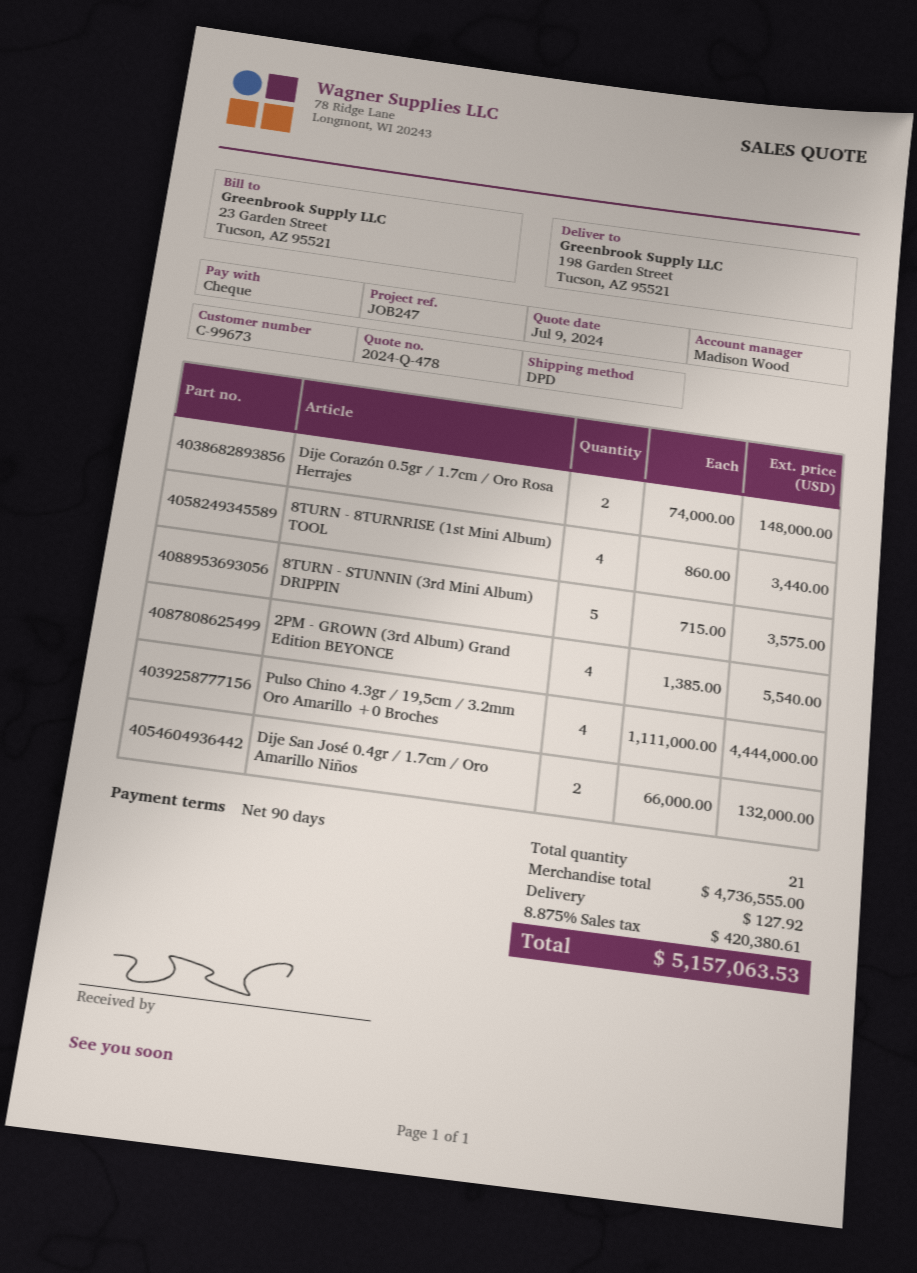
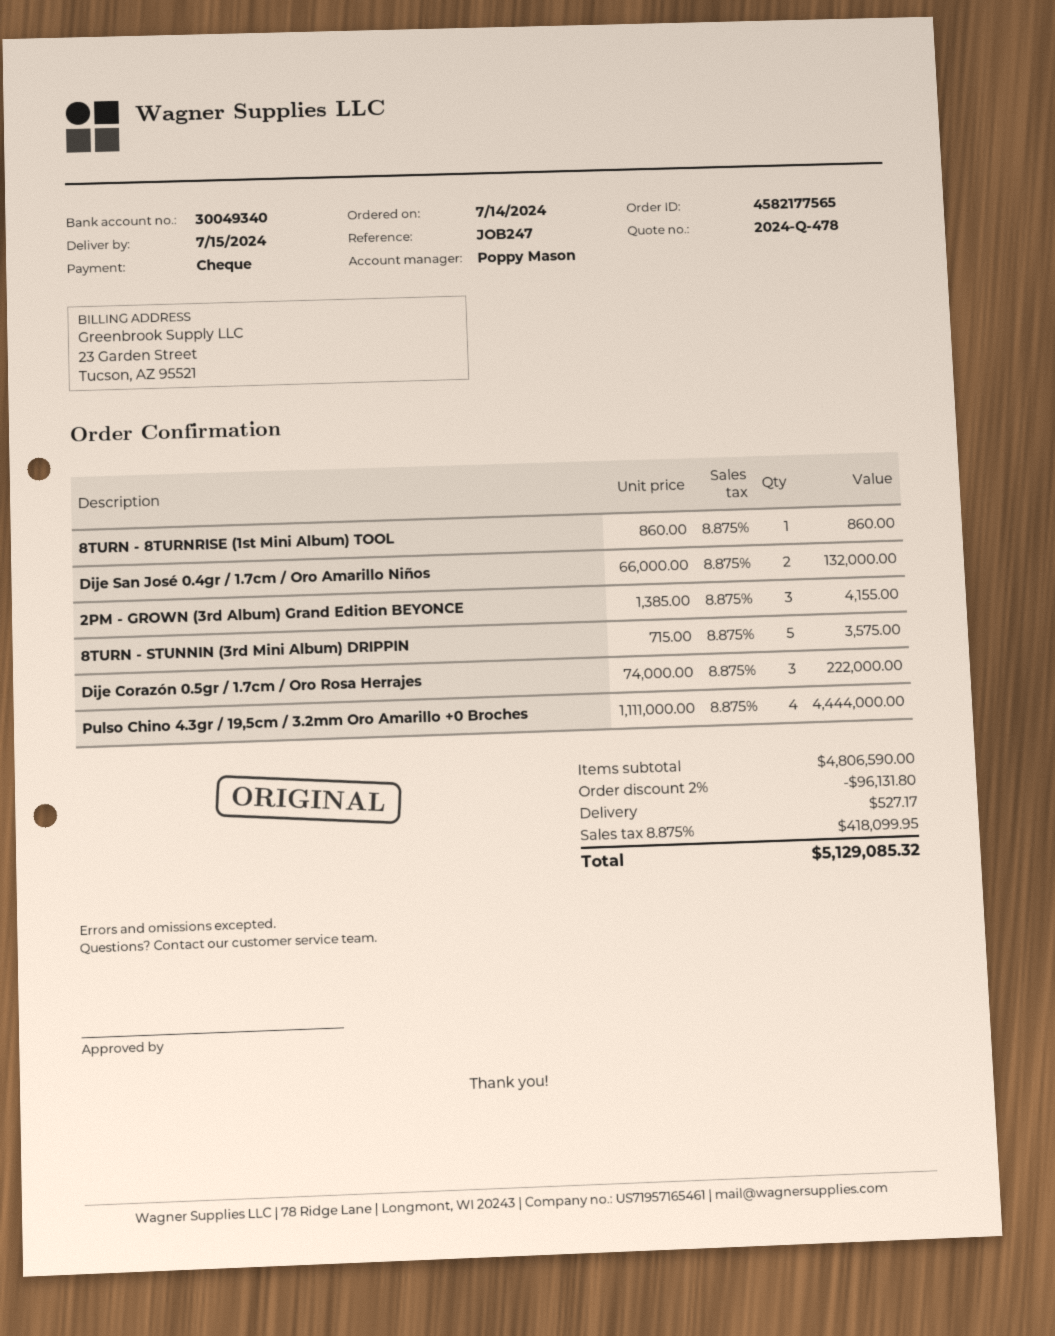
sales rep: Madison Wood -> Poppy Mason
Dije Corazón 0.5gr / 1.7cm / Oro Rosa Herrajes: 2 x 74000.00 = 148000.00 -> 3 x 74000.00 = 222000.00
8TURN - 8TURNRISE (1st Mini Album) TOOL: 4 x 860.00 = 3440.00 -> 1 x 860.00 = 860.00
2PM - GROWN (3rd Album) Grand Edition BEYONCE: 4 x 1385.00 = 5540.00 -> 3 x 1385.00 = 4155.00
subtotal: 4736555.00 -> 4806590.00
discount: none -> 2% = 96131.80
shipping: 127.92 -> 527.17
tax: 8.875% = 420380.61 -> 8.875% = 418099.95
total: 5157063.53 -> 5129085.32

